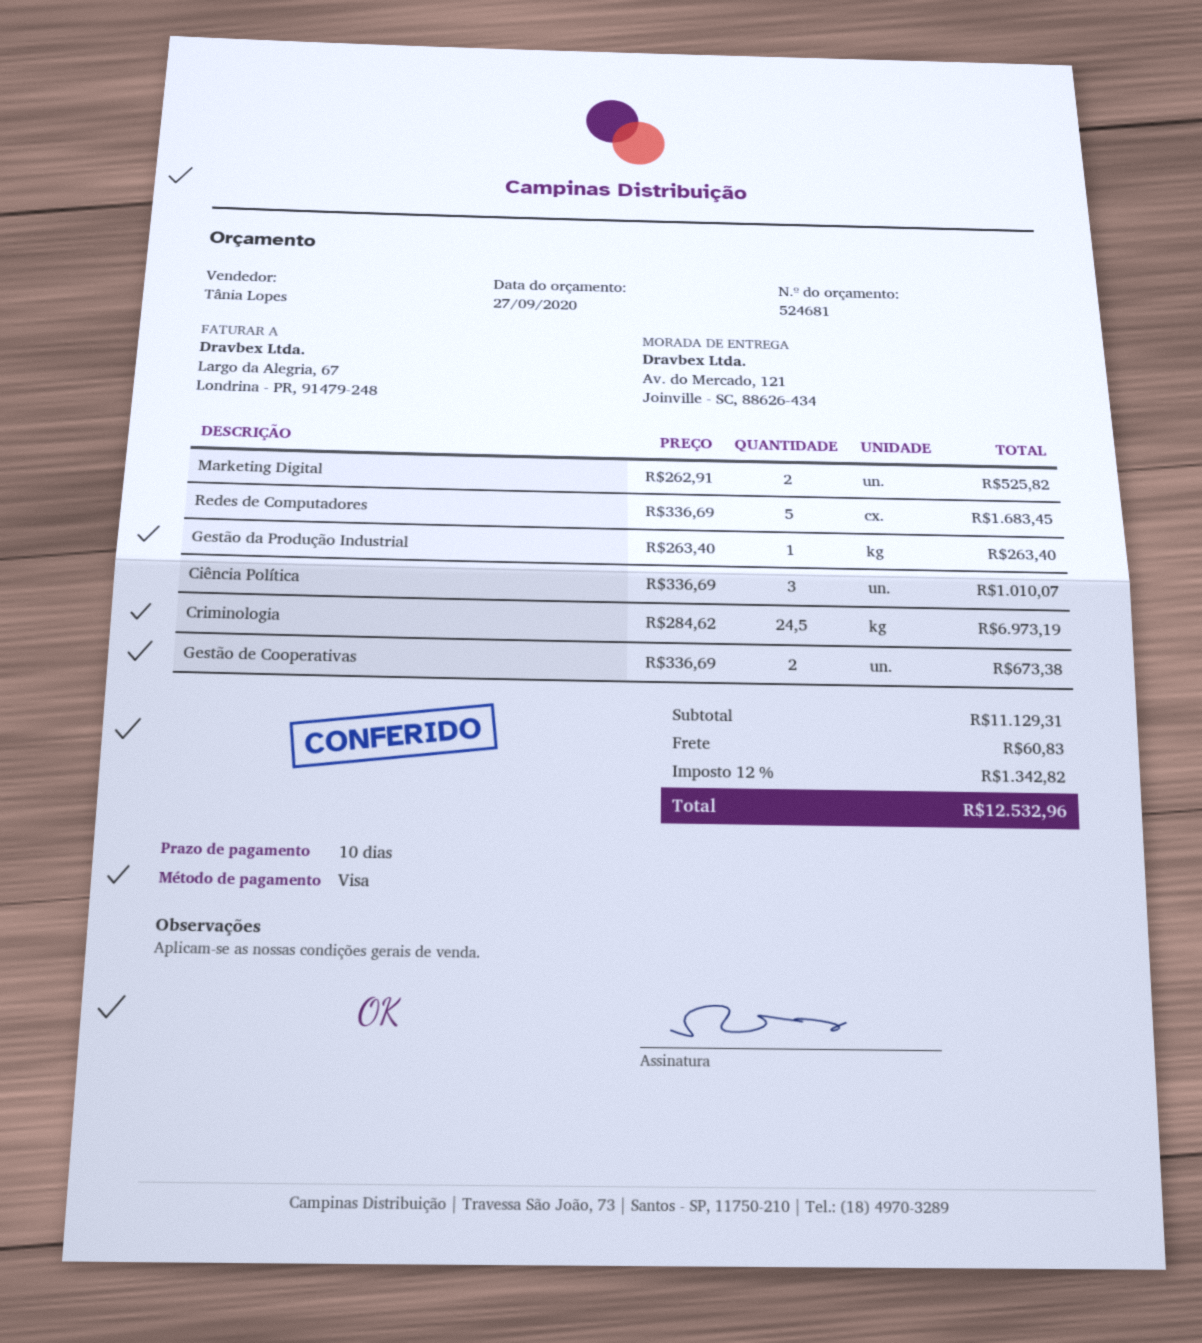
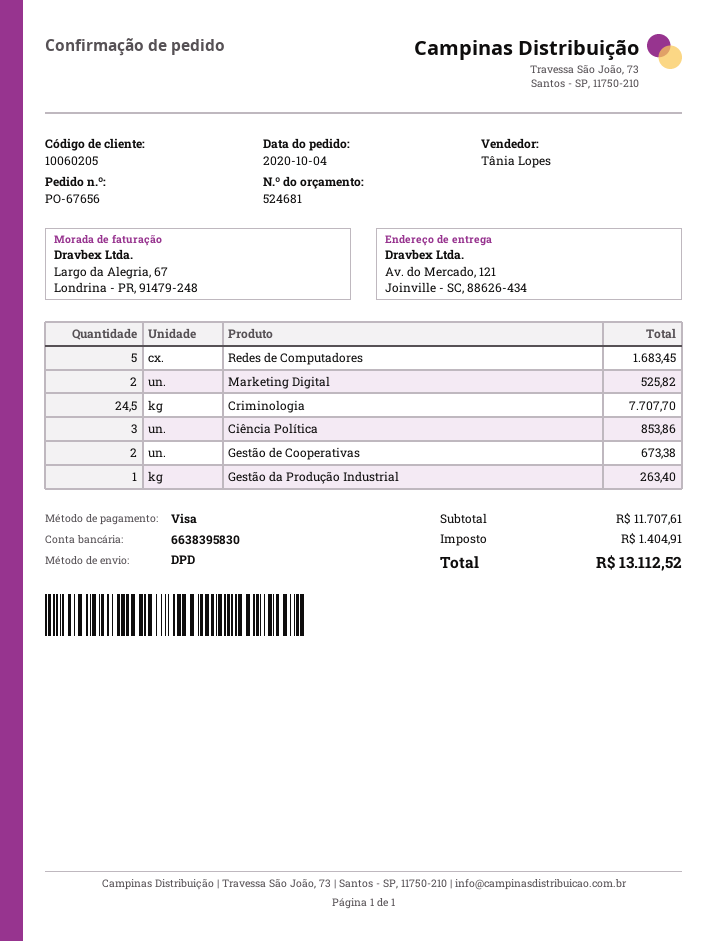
Ciência Política: 3 for 1010.07 -> 3 for 853.86
Criminologia: 24.5 for 6973.19 -> 24.5 for 7707.70
subtotal: 11129.31 -> 11707.61
shipping: 60.83 -> none
tax: 1342.82 -> 1404.91
total: 12532.96 -> 13112.52

